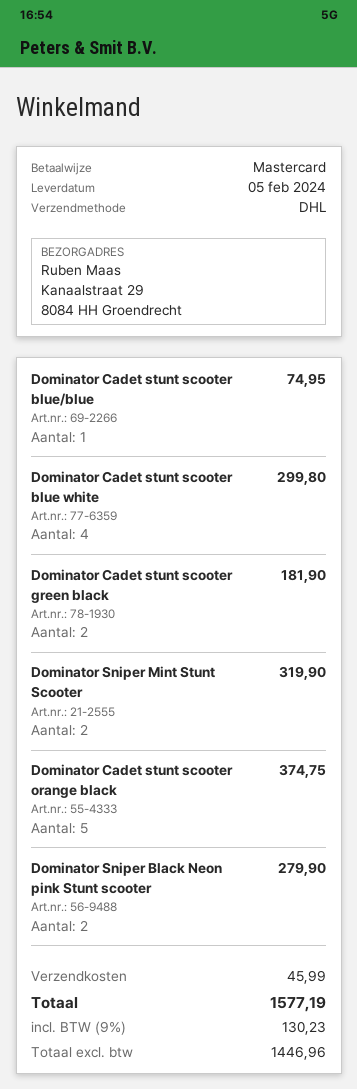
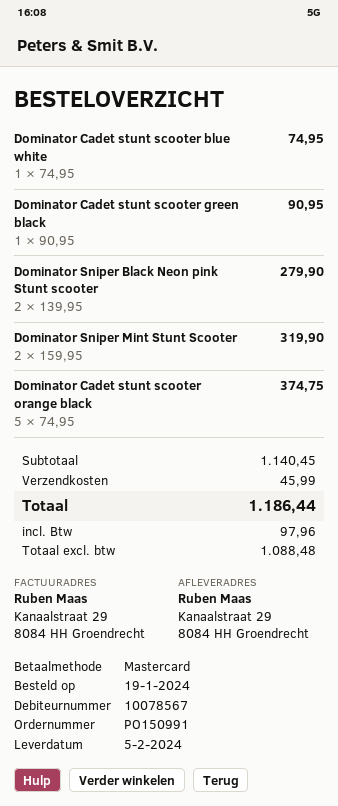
Dominator Cadet stunt scooter blue/blue: 1 for 74.95 -> none
Dominator Cadet stunt scooter blue white: 4 for 299.80 -> 1 for 74.95
Dominator Cadet stunt scooter green black: 2 for 181.90 -> 1 for 90.95
net: 1446.96 -> 1088.48
tax: 130.23 -> 97.96
total: 1577.19 -> 1186.44

